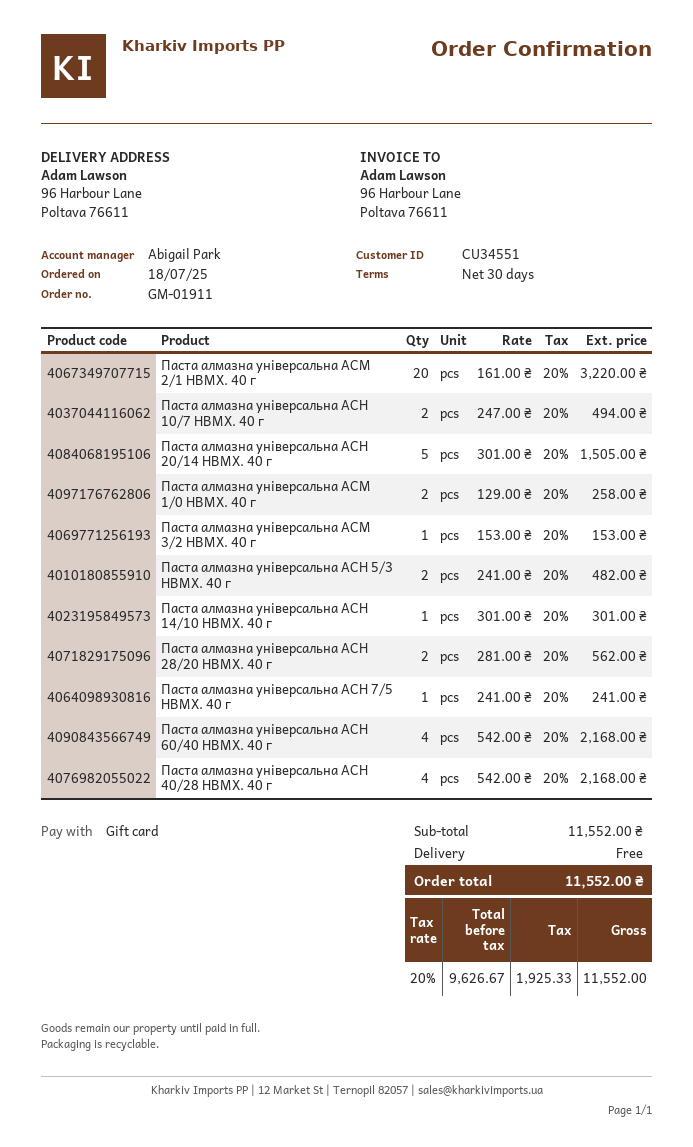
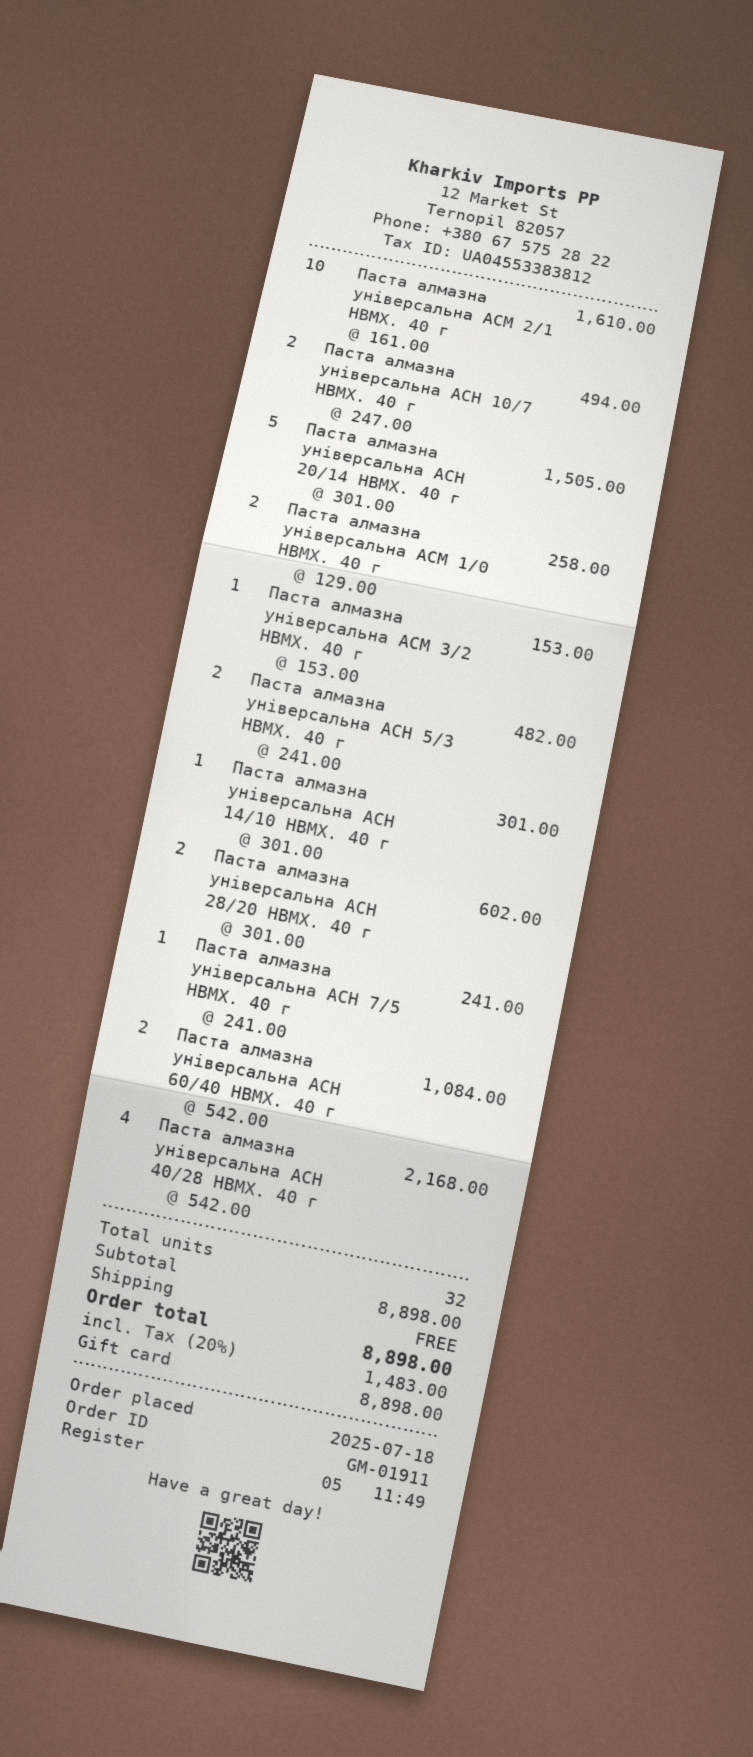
Паста алмазна універсальна АСМ 2/1 НВМХ. 40 г: 20 x 161.00 = 3220.00 -> 10 x 161.00 = 1610.00
Паста алмазна універсальна АСН 28/20 НВМХ. 40 г: 2 x 281.00 = 562.00 -> 2 x 301.00 = 602.00
Паста алмазна універсальна АСН 60/40 НВМХ. 40 г: 4 x 542.00 = 2168.00 -> 2 x 542.00 = 1084.00
subtotal: 11552.00 -> 8898.00
tax: 20% = 1925.33 -> 20% = 1483.00
total: 11552.00 -> 8898.00

